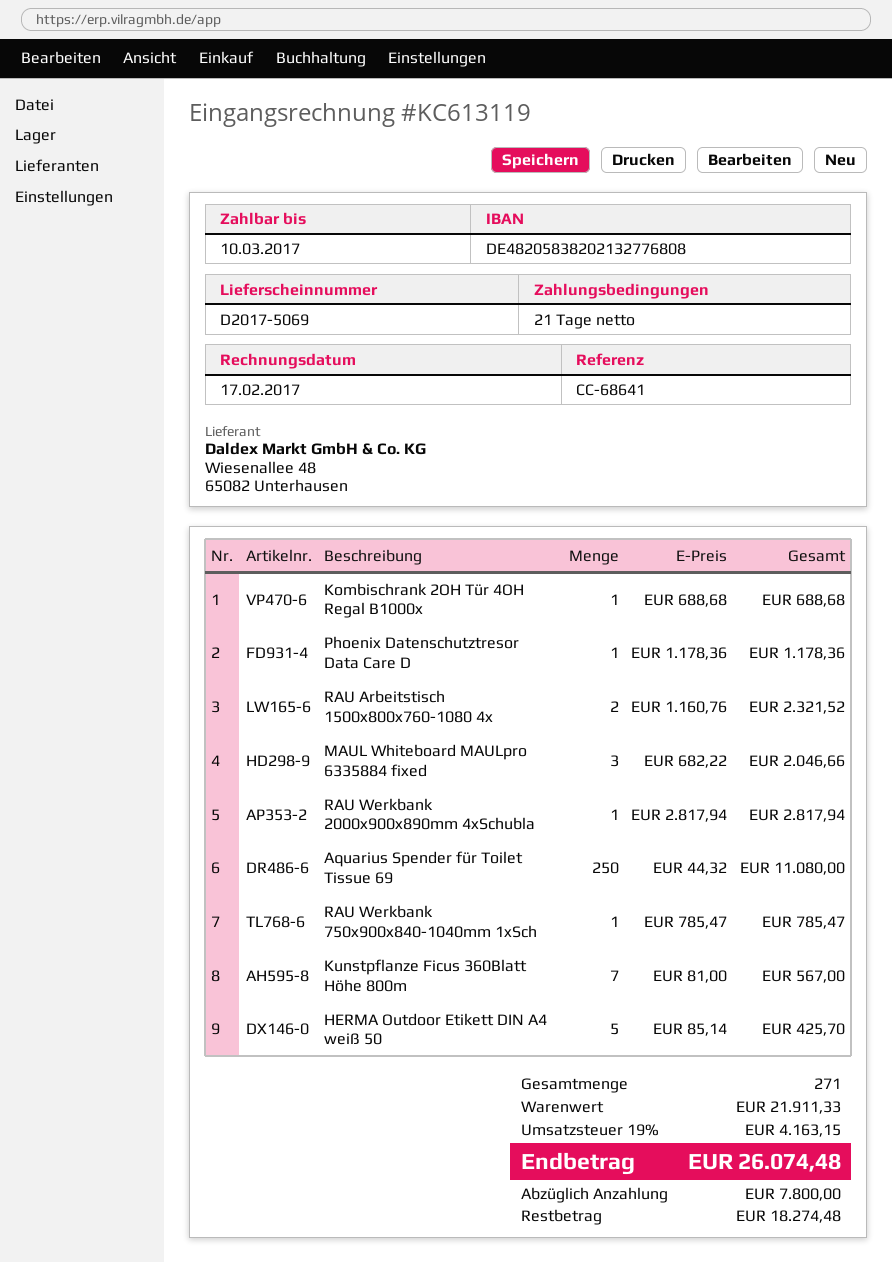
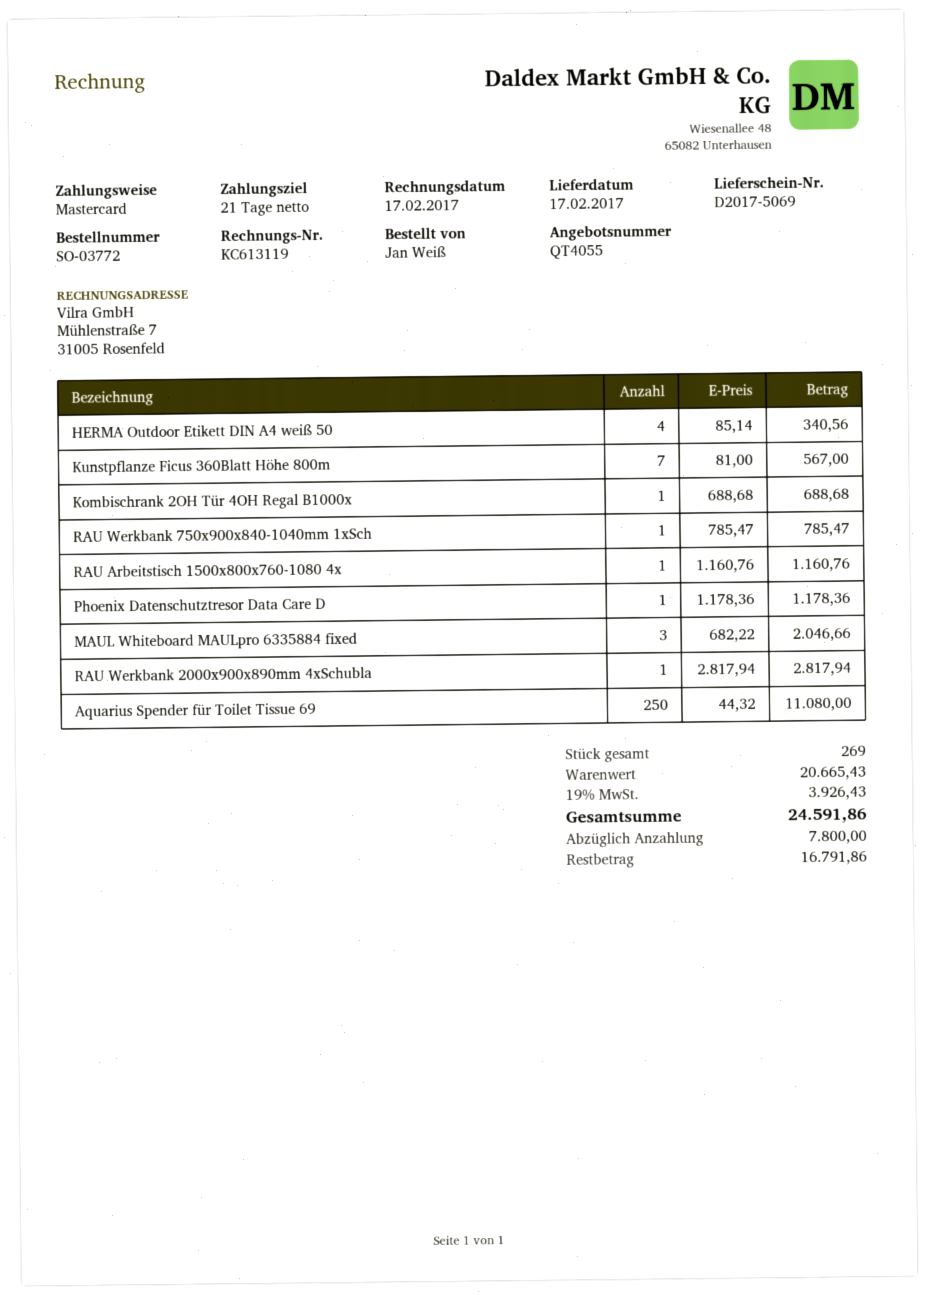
RAU Arbeitstisch 1500x800x760-1080 4x: 2 x 1160.76 = 2321.52 -> 1 x 1160.76 = 1160.76
HERMA Outdoor Etikett DIN A4 weiß 50: 5 x 85.14 = 425.70 -> 4 x 85.14 = 340.56
total quantity: 271 -> 269
subtotal: 21911.33 -> 20665.43
tax: 19% = 4163.15 -> 19% = 3926.43
total: 26074.48 -> 24591.86
balance: 18274.48 -> 16791.86

